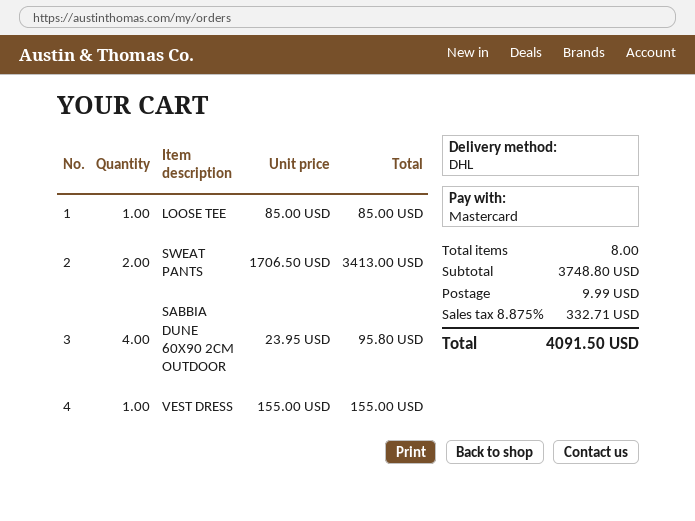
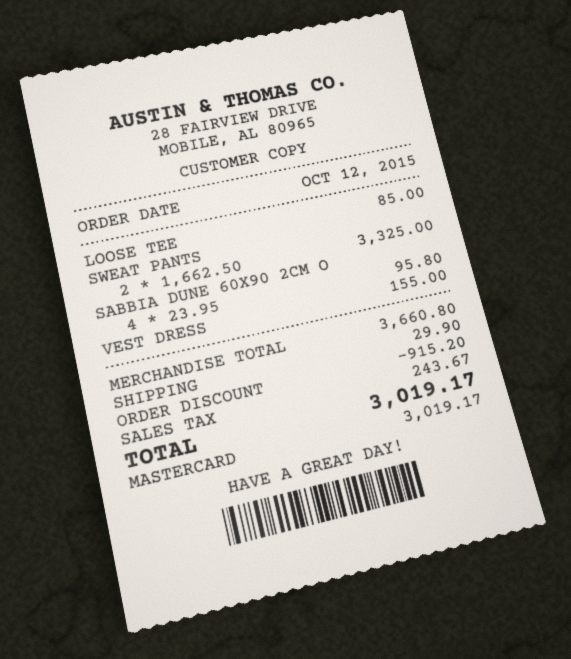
SWEAT PANTS: 2 x 1706.50 = 3413.00 -> 2 x 1662.50 = 3325.00
subtotal: 3748.80 -> 3660.80
discount: none -> 915.20
shipping: 9.99 -> 29.90
tax: 332.71 -> 243.67
total: 4091.50 -> 3019.17

